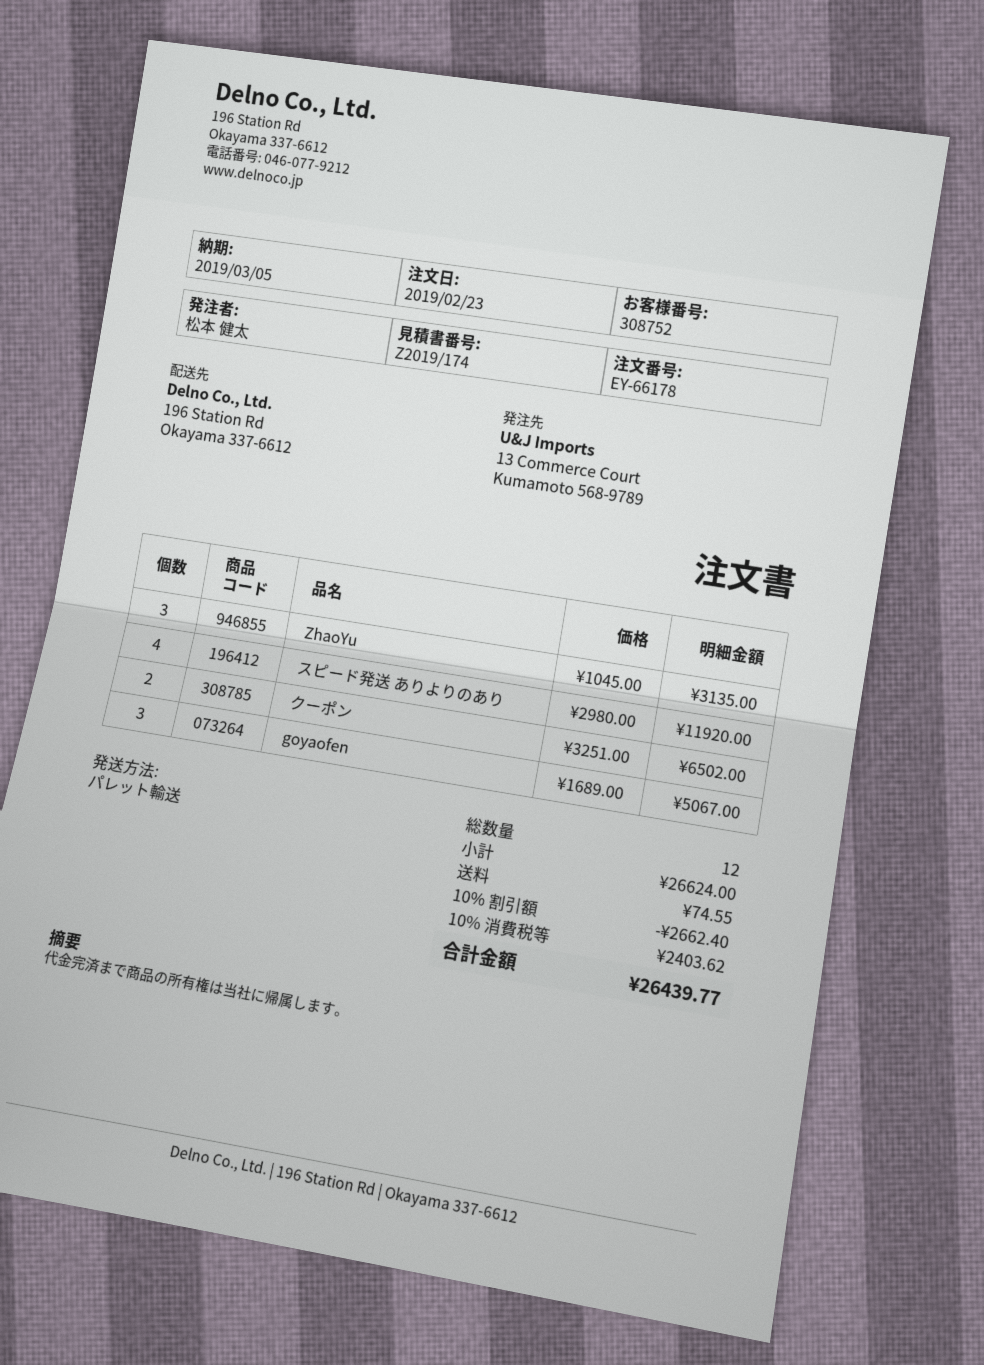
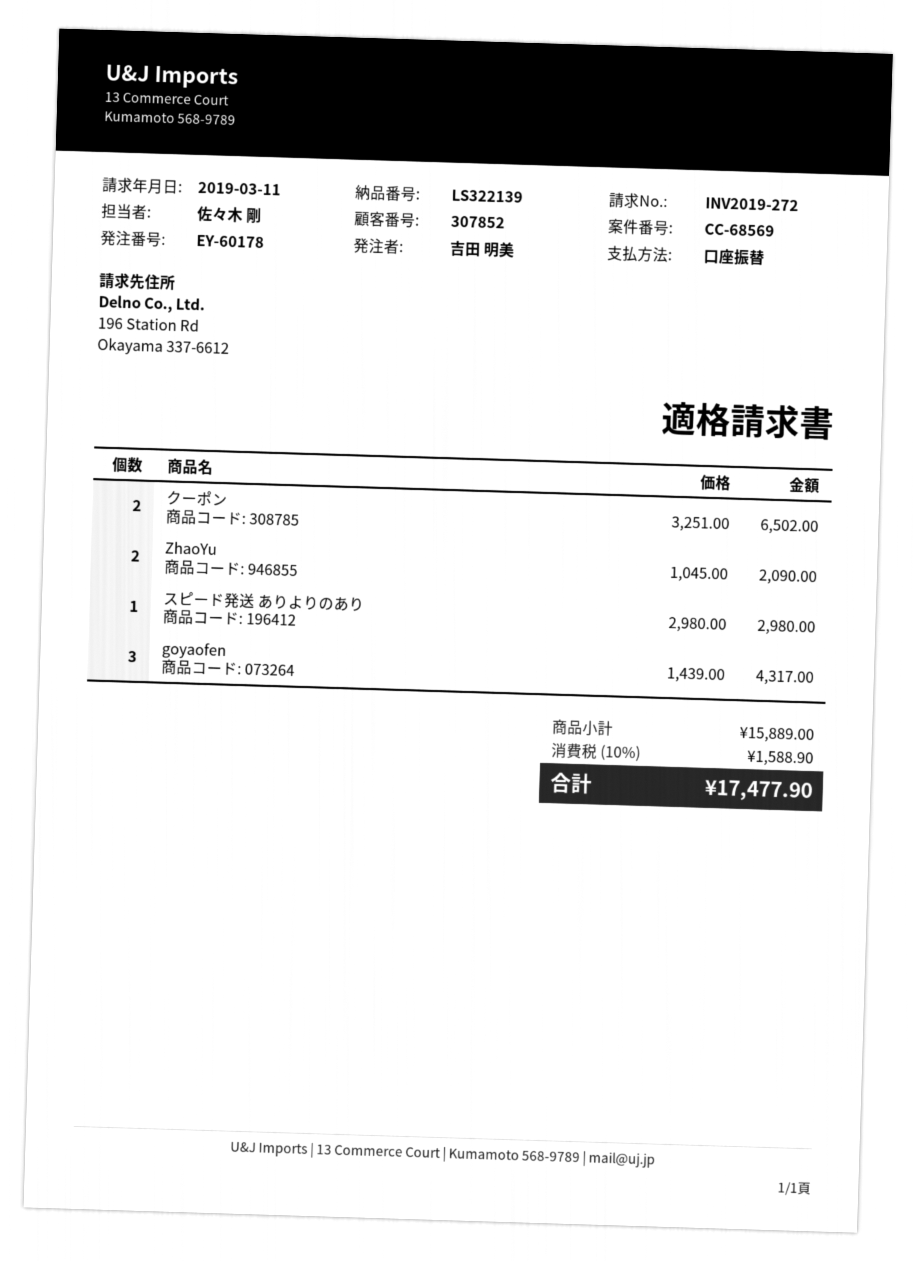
order number: EY-66178 -> EY-60178
customer number: 308752 -> 307852
ordered by: 松本 健太 -> 吉田 明美
ZhaoYu: 3 x 1045.00 = 3135.00 -> 2 x 1045.00 = 2090.00
スピード発送 ありよりのあり: 4 x 2980.00 = 11920.00 -> 1 x 2980.00 = 2980.00
goyaofen: 3 x 1689.00 = 5067.00 -> 3 x 1439.00 = 4317.00
subtotal: 26624.00 -> 15889.00
discount: 10% = 2662.40 -> none
shipping: 74.55 -> none
tax: 10% = 2403.62 -> 10% = 1588.90
total: 26439.77 -> 17477.90

